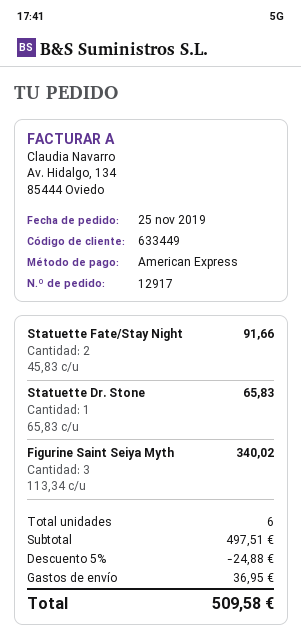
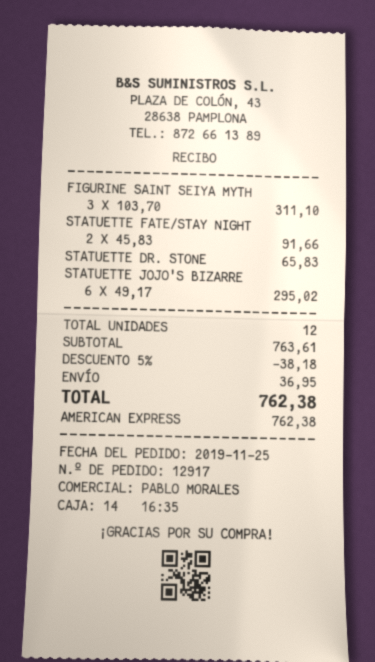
Figurine Saint Seiya Myth: 3 x 113.34 = 340.02 -> 3 x 103.70 = 311.10
STATUETTE JOJO'S BIZARRE: none -> 6 x 49.17 = 295.02
total quantity: 6 -> 12
subtotal: 497.51 -> 763.61
discount: 5% = 24.88 -> 5% = 38.18
total: 509.58 -> 762.38

